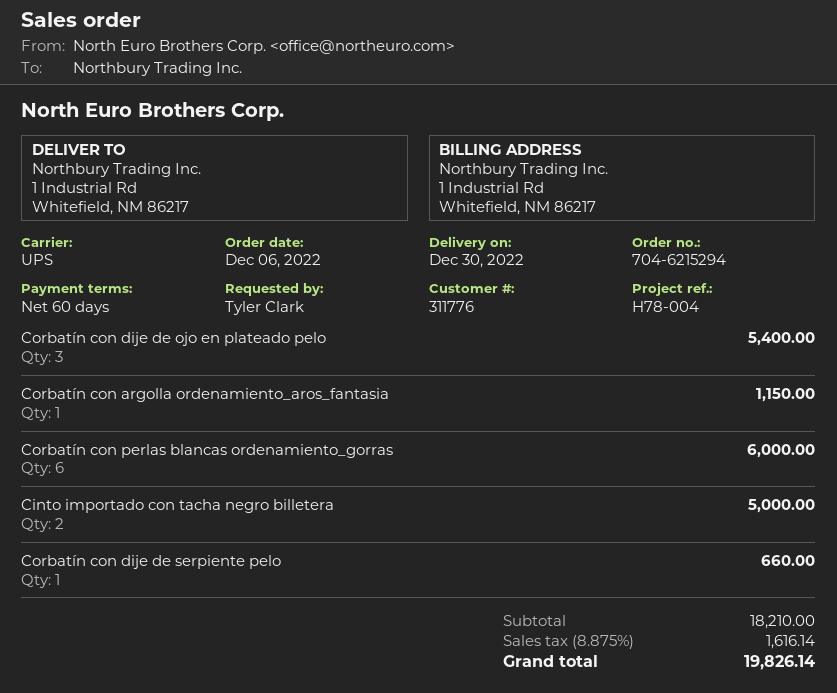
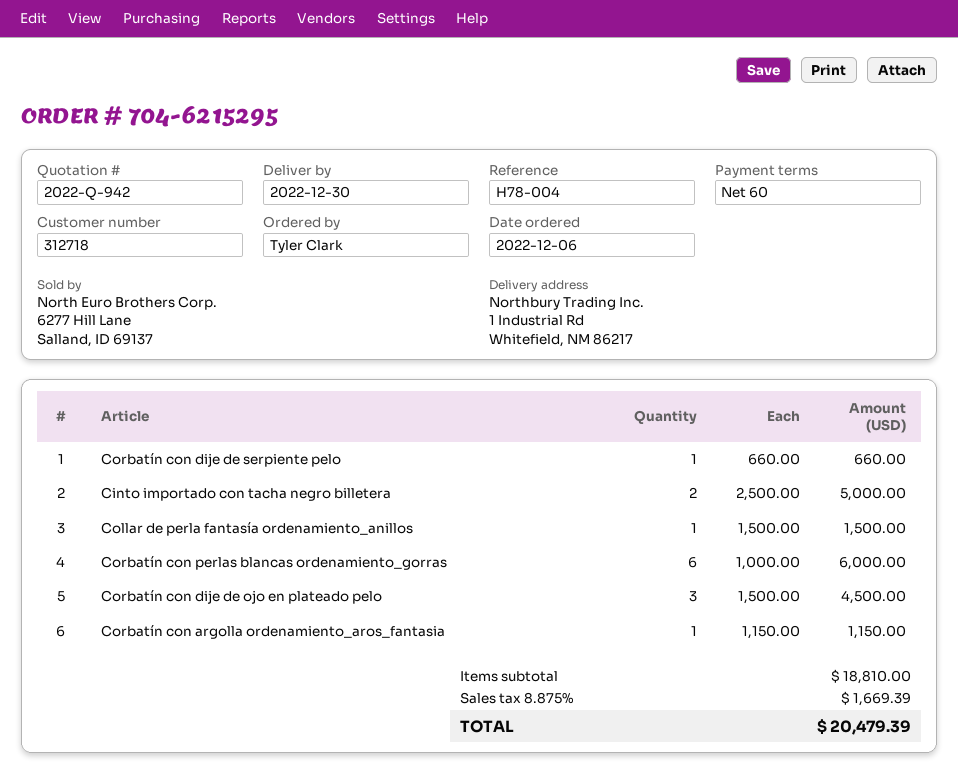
order number: 704-6215294 -> 704-6215295
customer number: 311776 -> 312718
Corbatín con dije de ojo en plateado pelo: 3 for 5400.00 -> 3 for 4500.00
Collar de perla fantasía ordenamiento_anillos: none -> 1 for 1500.00
subtotal: 18210.00 -> 18810.00
tax: 8.875% = 1616.14 -> 8.875% = 1669.39
total: 19826.14 -> 20479.39

